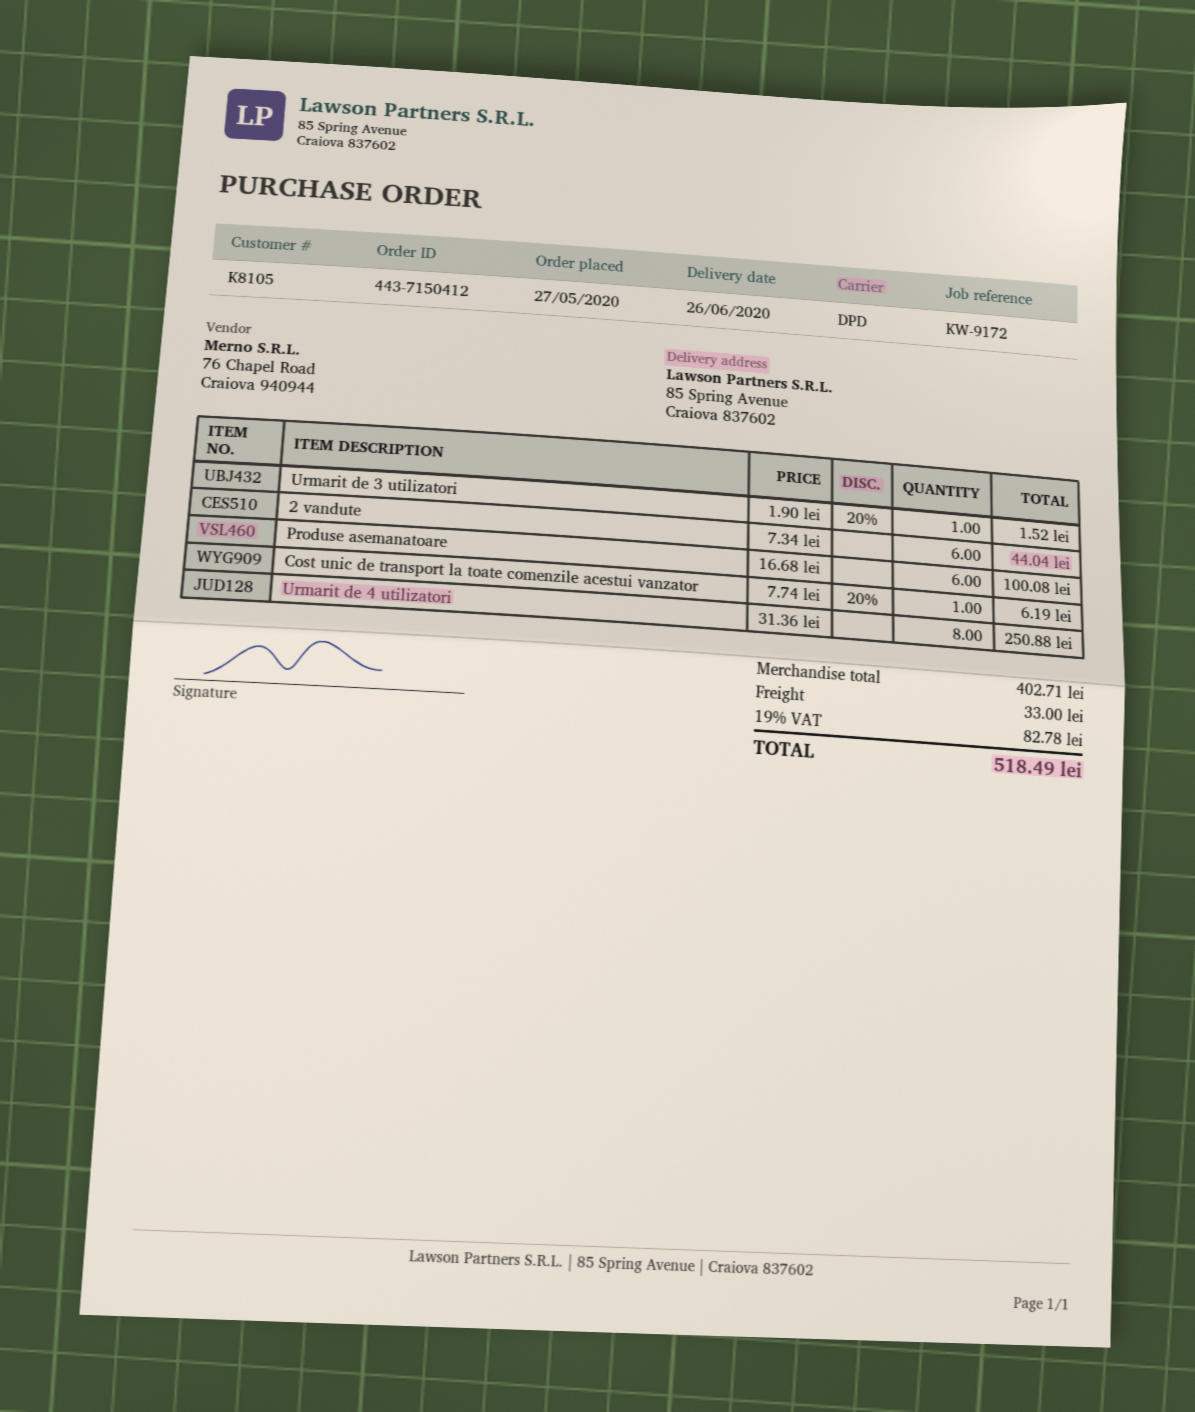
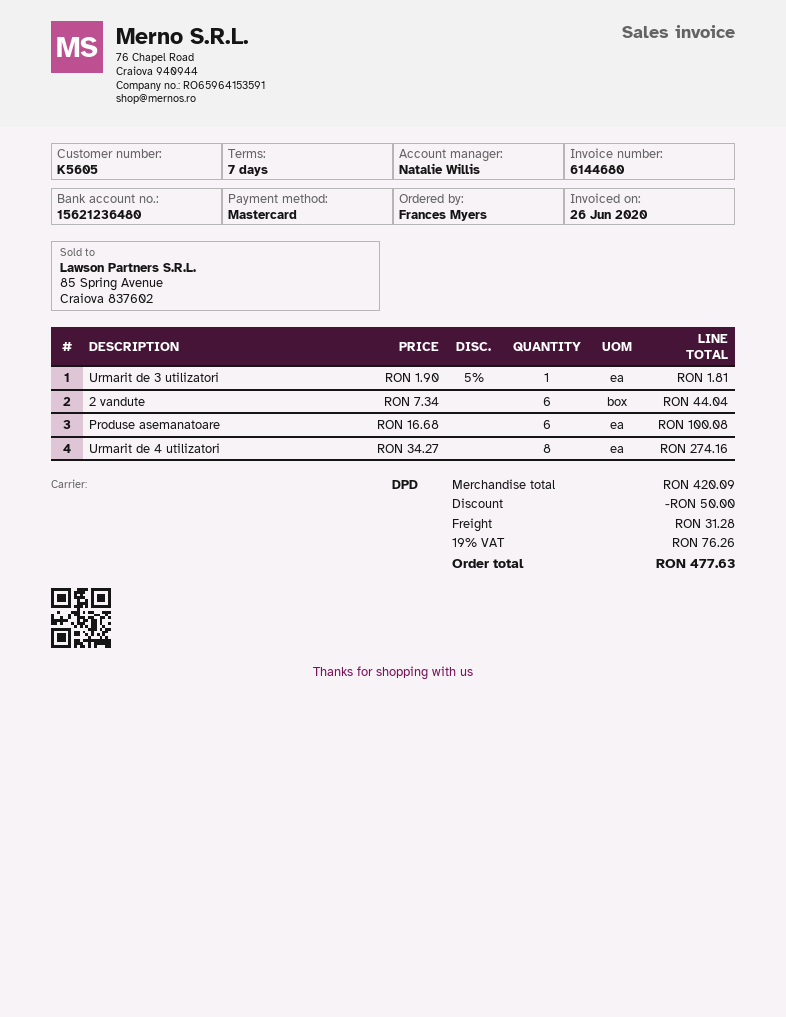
customer number: K8105 -> K5605
Urmarit de 3 utilizatori: 1 x 1.90 - 20% = 1.52 -> 1 x 1.90 - 5% = 1.81
Cost unic de transport la toate comenzile acestui vanzator: 1 x 7.74 - 20% = 6.19 -> none
Urmarit de 4 utilizatori: 8 x 31.36 = 250.88 -> 8 x 34.27 = 274.16
subtotal: 402.71 -> 420.09
discount: none -> 50.00
shipping: 33.00 -> 31.28
tax: 19% = 82.78 -> 19% = 76.26
total: 518.49 -> 477.63

